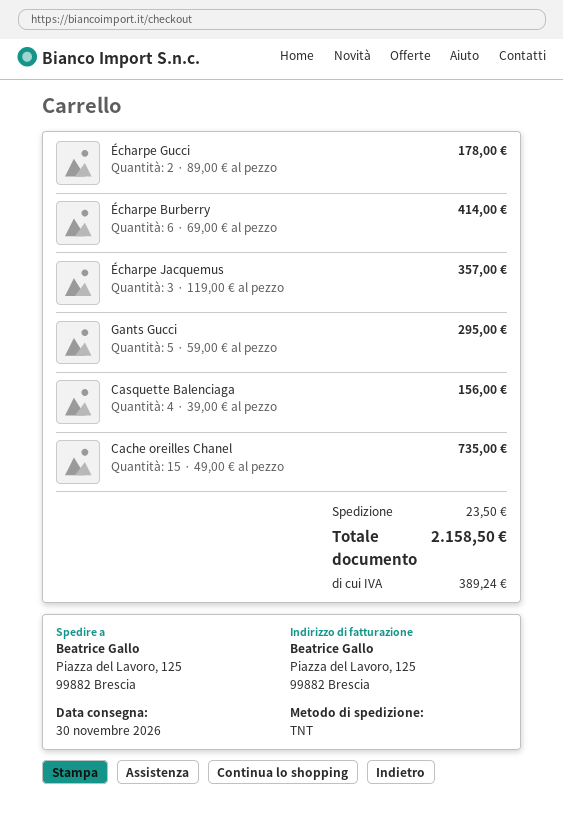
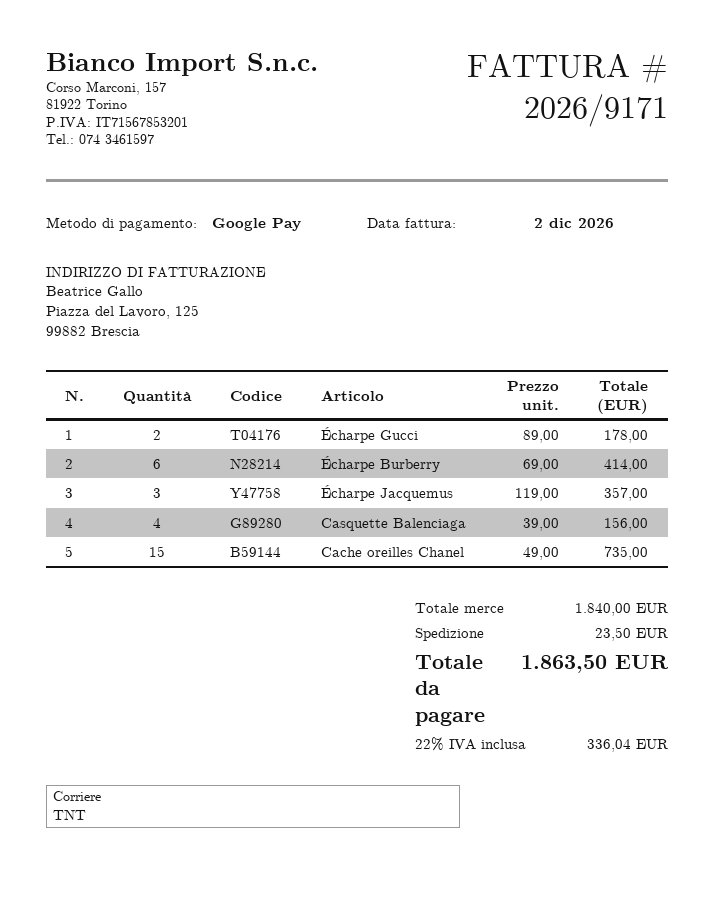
Gants Gucci: 5 x 59.00 = 295.00 -> none
tax: 389.24 -> 336.04
total: 2158.50 -> 1863.50

